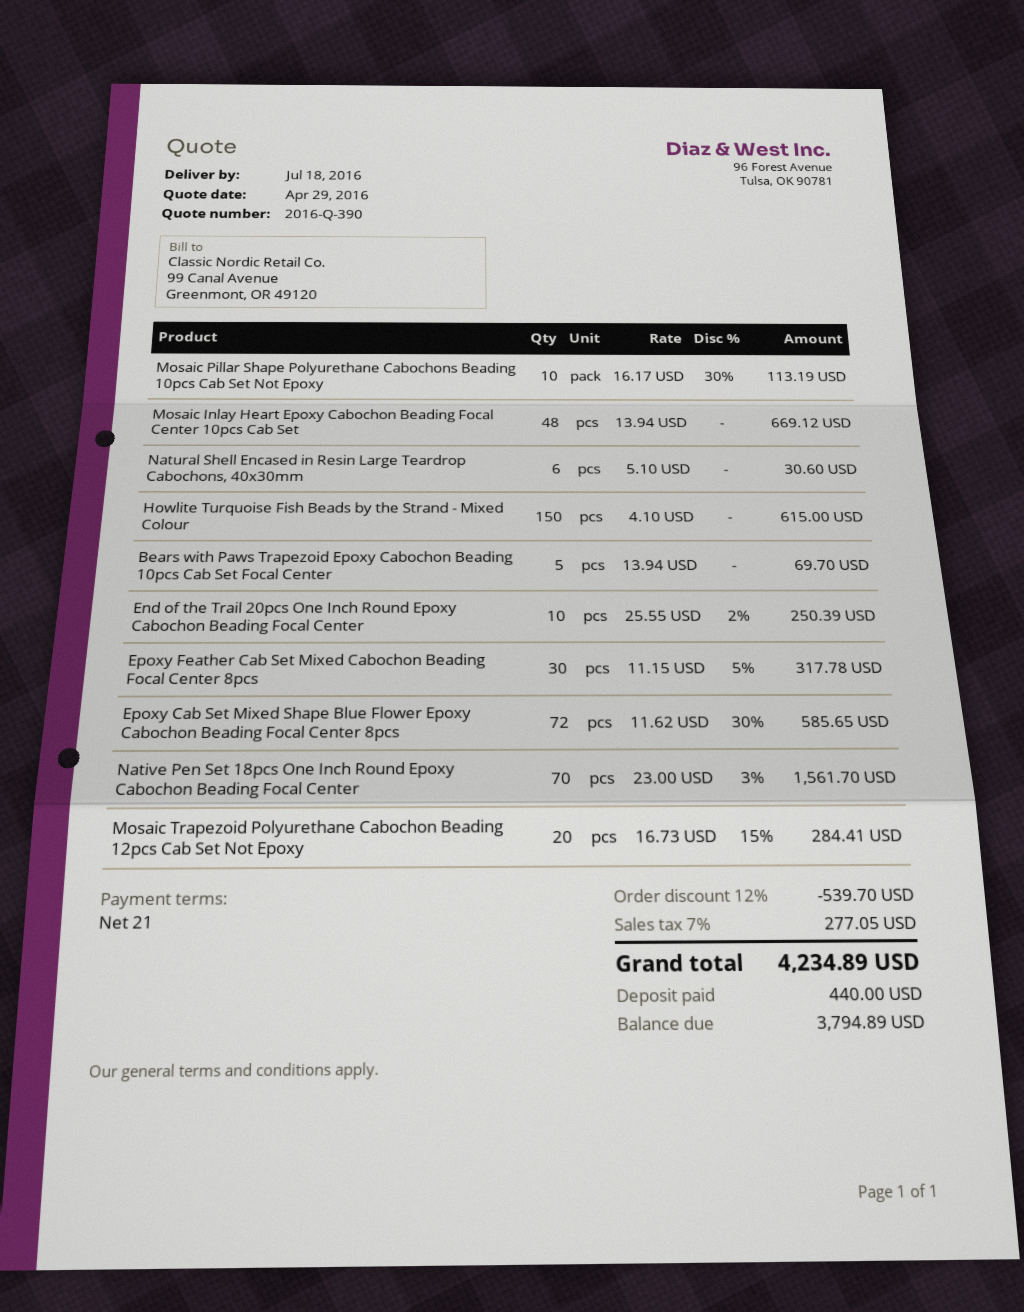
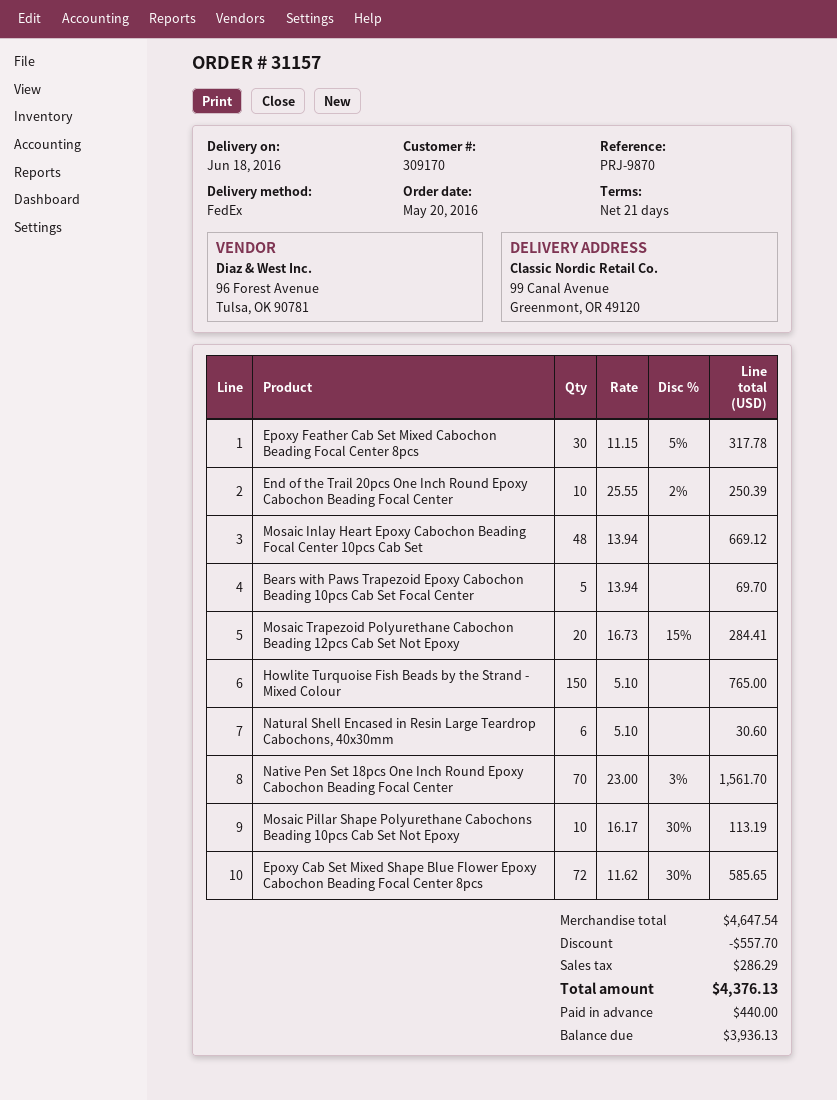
delivery date: 2016-07-18 -> 2016-06-18
Howlite Turquoise Fish Beads by the Strand - Mixed Colour: 150 x 4.10 = 615.00 -> 150 x 5.10 = 765.00
discount: 539.70 -> 557.70
tax: 277.05 -> 286.29
total: 4234.89 -> 4376.13
balance: 3794.89 -> 3936.13

